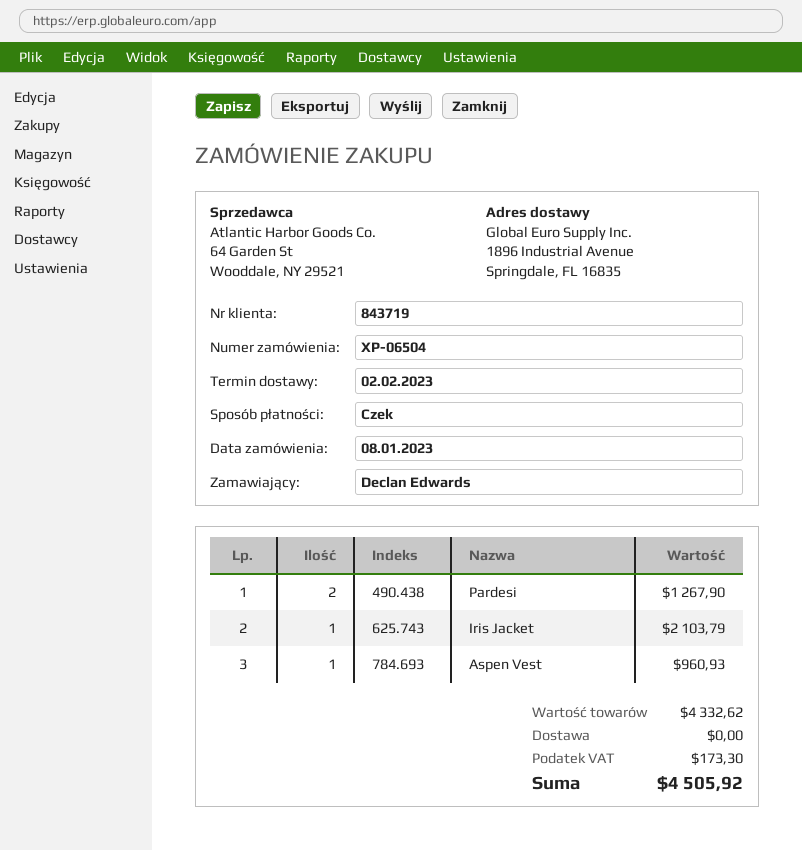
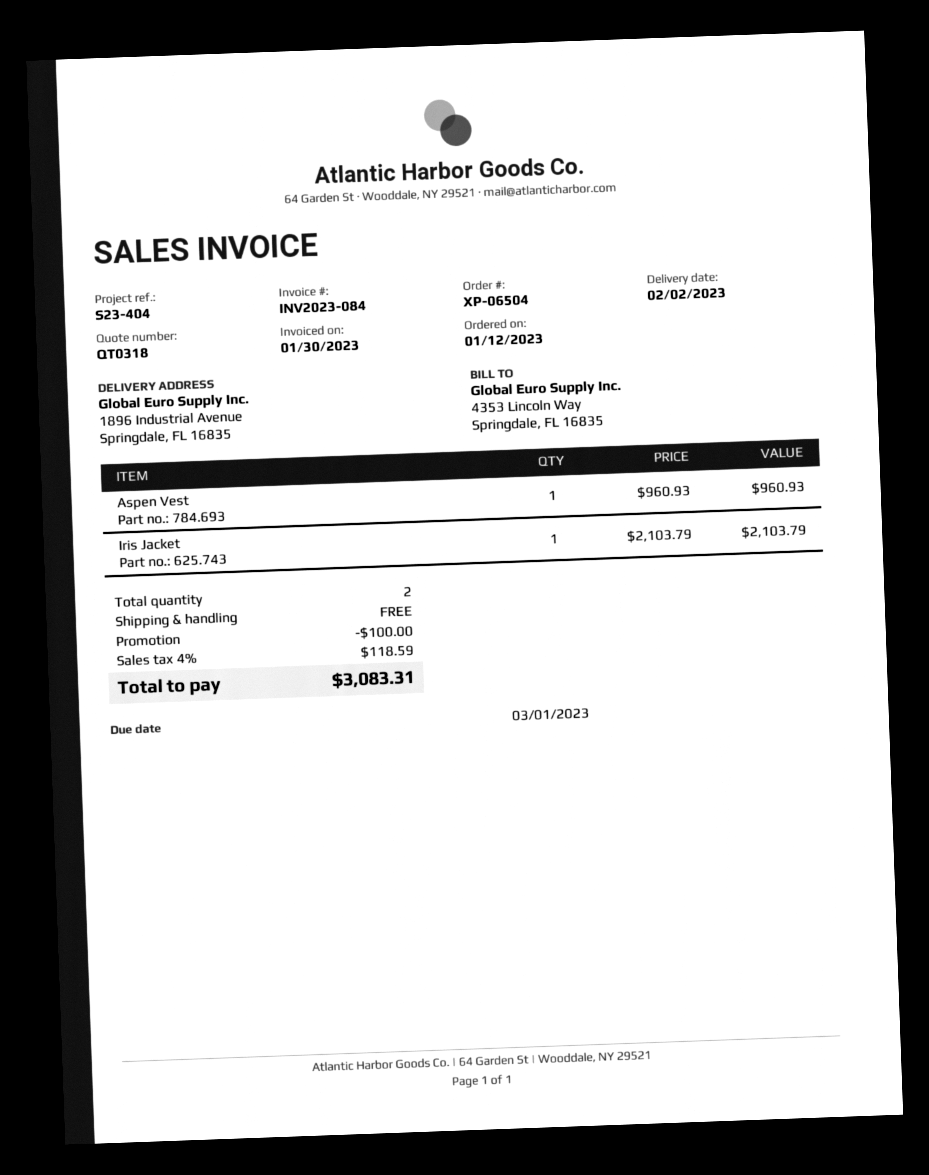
order date: 2023-01-08 -> 2023-01-12
Pardesi: 2 for 1267.90 -> none
discount: none -> 100.00
tax: 173.30 -> 118.59
total: 4505.92 -> 3083.31

